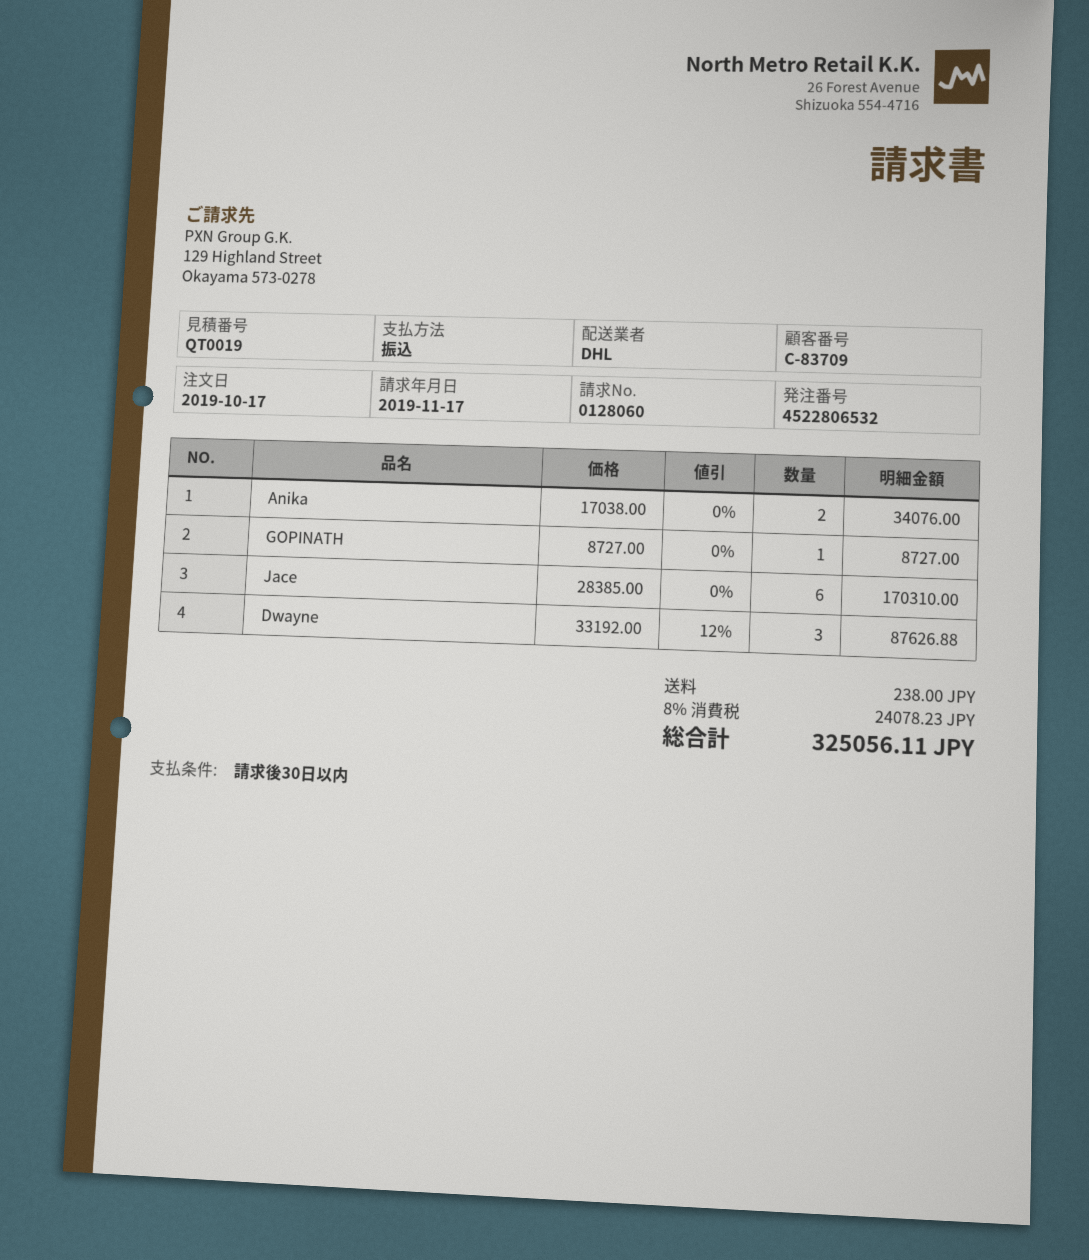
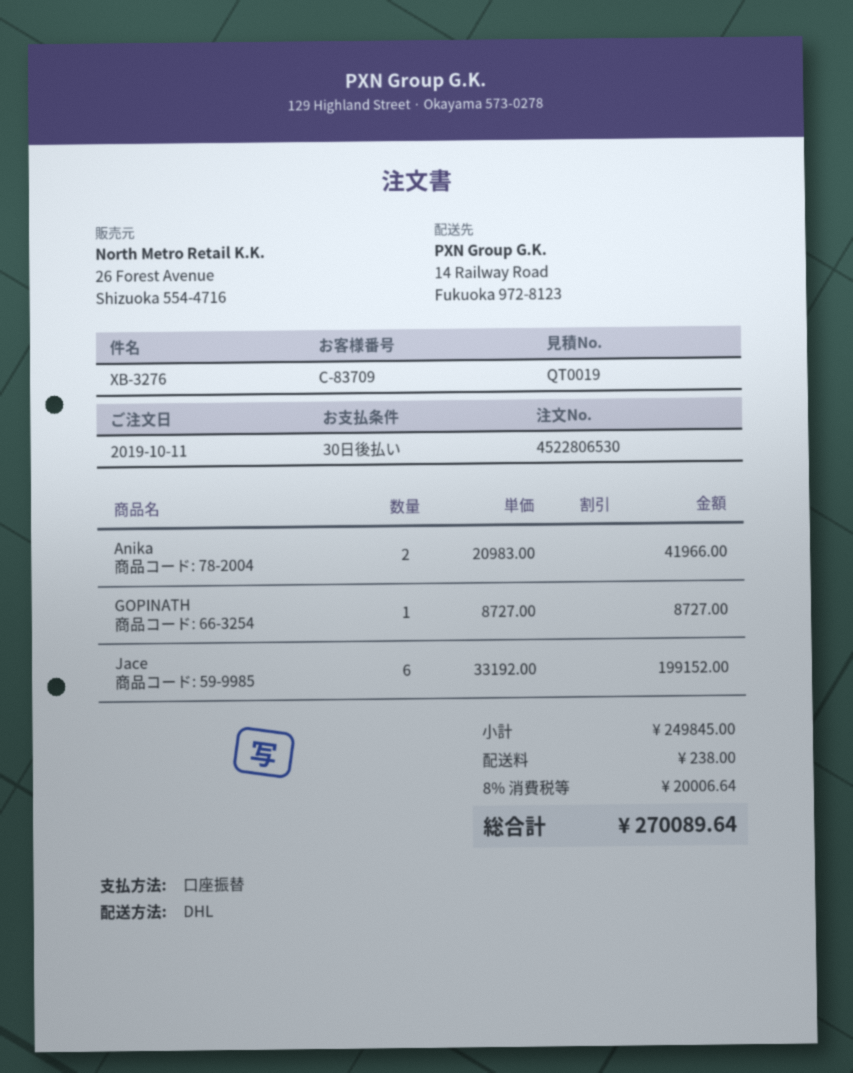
order number: 4522806532 -> 4522806530
order date: 2019-10-17 -> 2019-10-11
payment method: bank transfer -> direct debit
Anika: 2 x 17038.00 = 34076.00 -> 2 x 20983.00 = 41966.00
Jace: 6 x 28385.00 = 170310.00 -> 6 x 33192.00 = 199152.00
Dwayne: 3 x 33192.00 - 12% = 87626.88 -> none
tax: 8% = 24078.23 -> 8% = 20006.64
total: 325056.11 -> 270089.64

